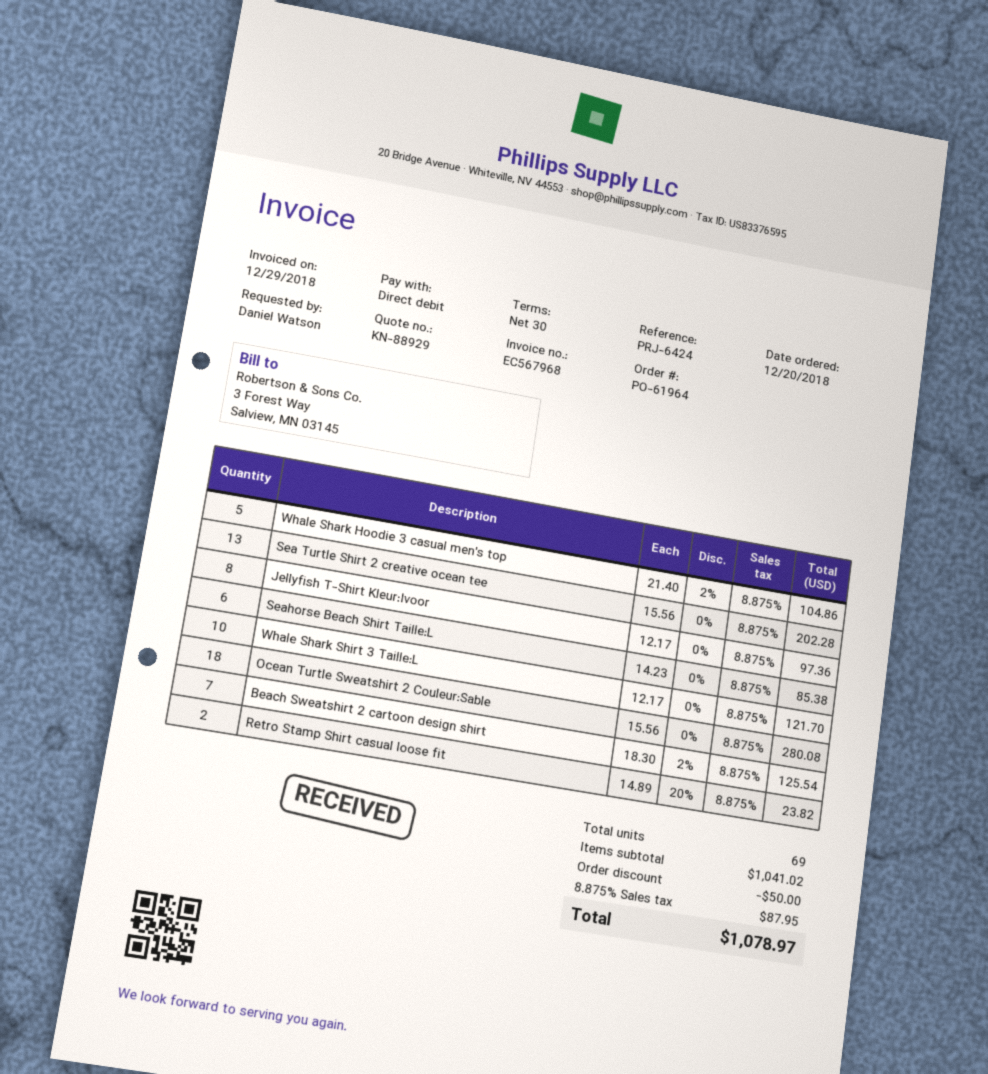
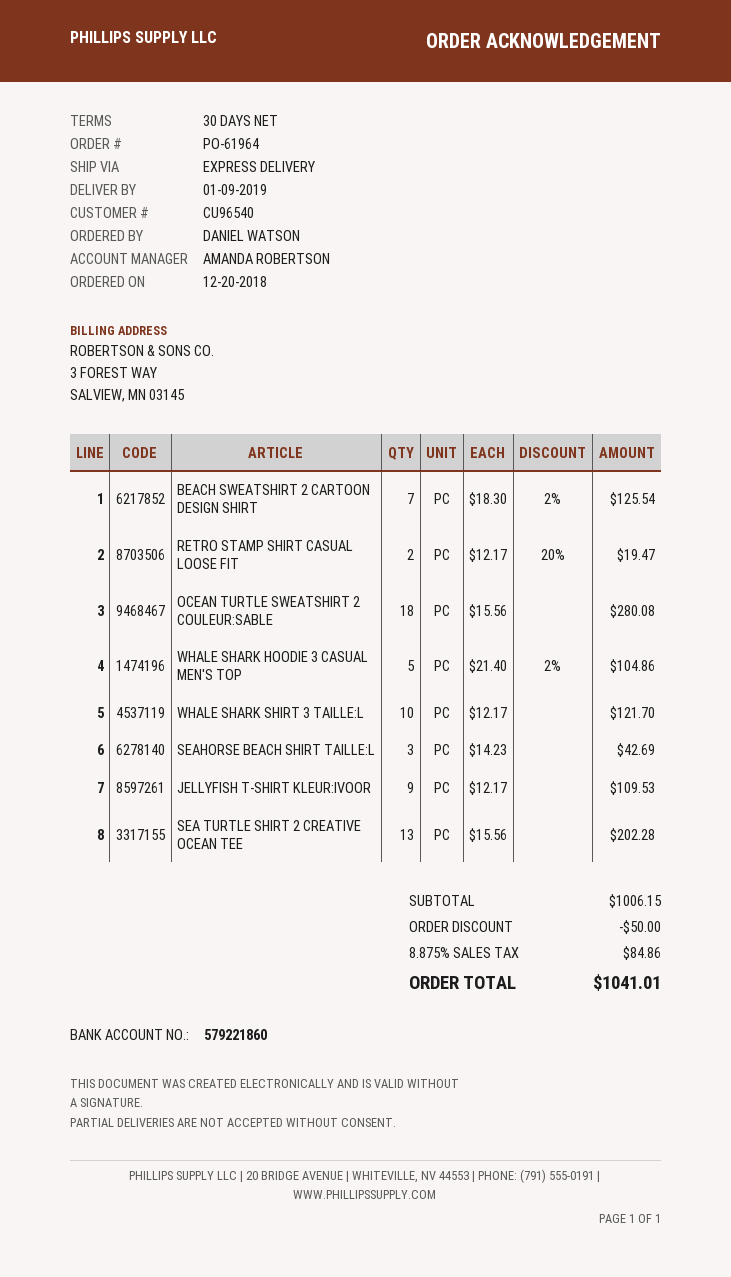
Jellyfish T-Shirt Kleur:Ivoor: 8 x 12.17 = 97.36 -> 9 x 12.17 = 109.53
Seahorse Beach Shirt Taille:L: 6 x 14.23 = 85.38 -> 3 x 14.23 = 42.69
Retro Stamp Shirt casual loose fit: 2 x 14.89 - 20% = 23.82 -> 2 x 12.17 - 20% = 19.47
subtotal: 1041.02 -> 1006.15
tax: 8.875% = 87.95 -> 8.875% = 84.86
total: 1078.97 -> 1041.01

